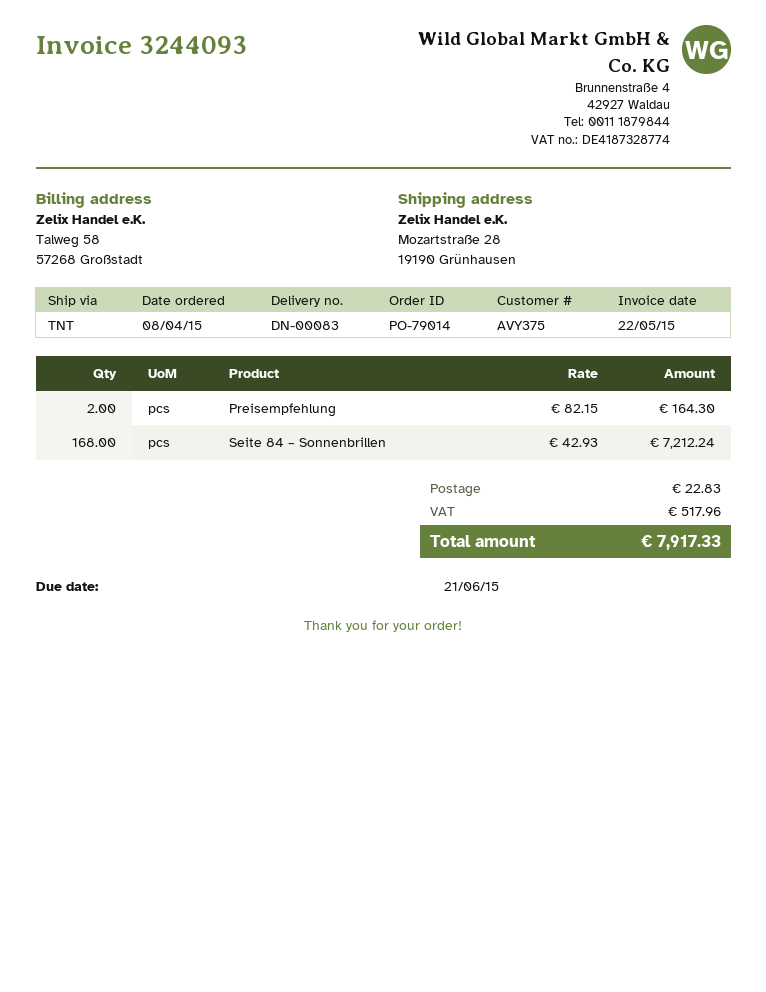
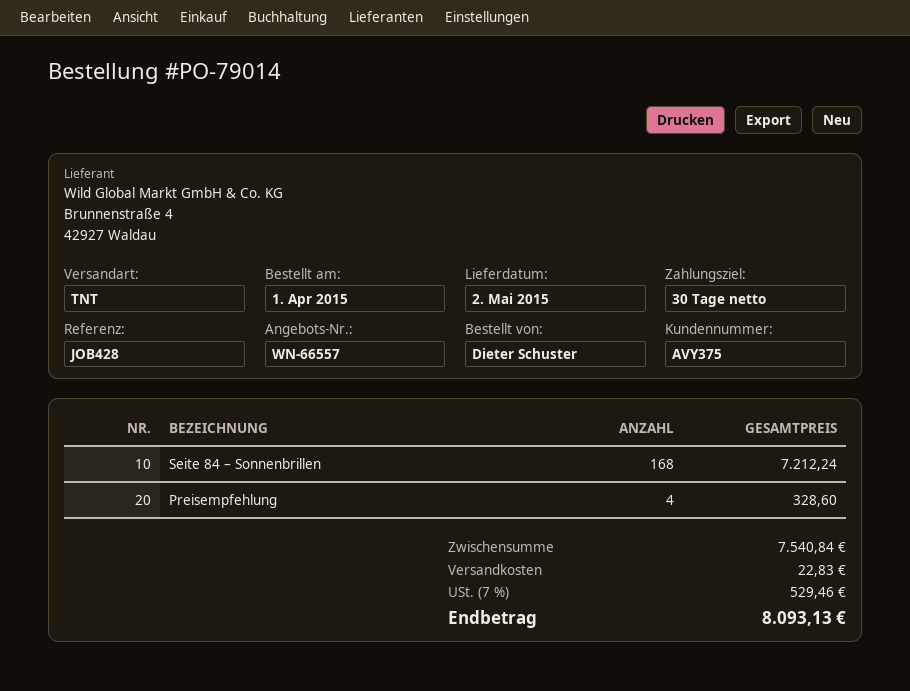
order date: 2015-04-08 -> 2015-04-01
Preisempfehlung: 2 for 164.30 -> 4 for 328.60
tax: 517.96 -> 529.46
total: 7917.33 -> 8093.13

